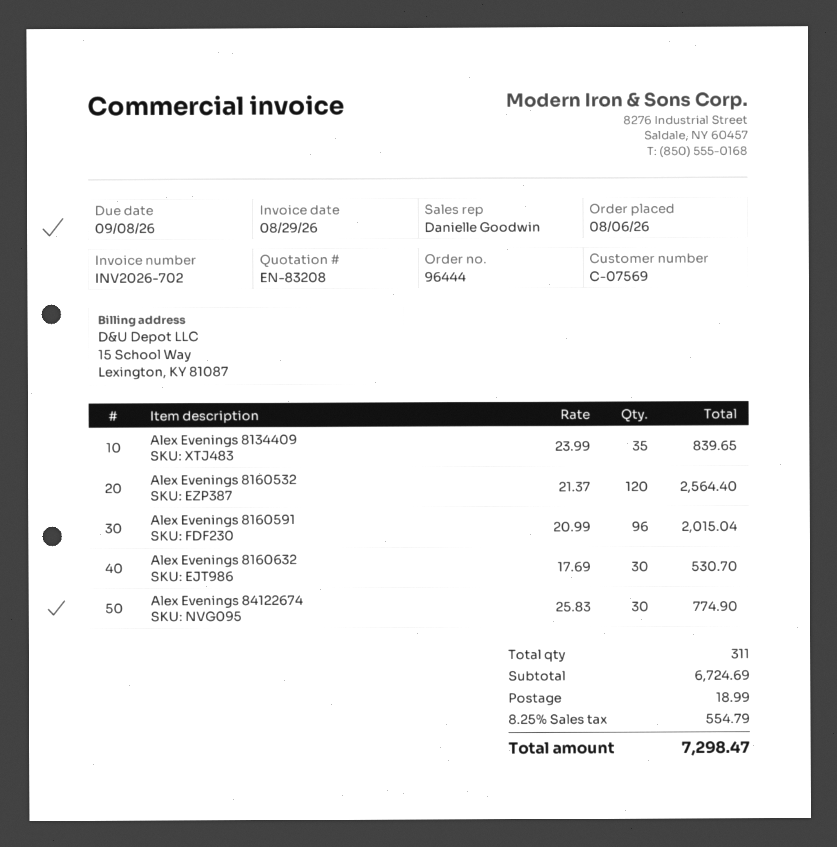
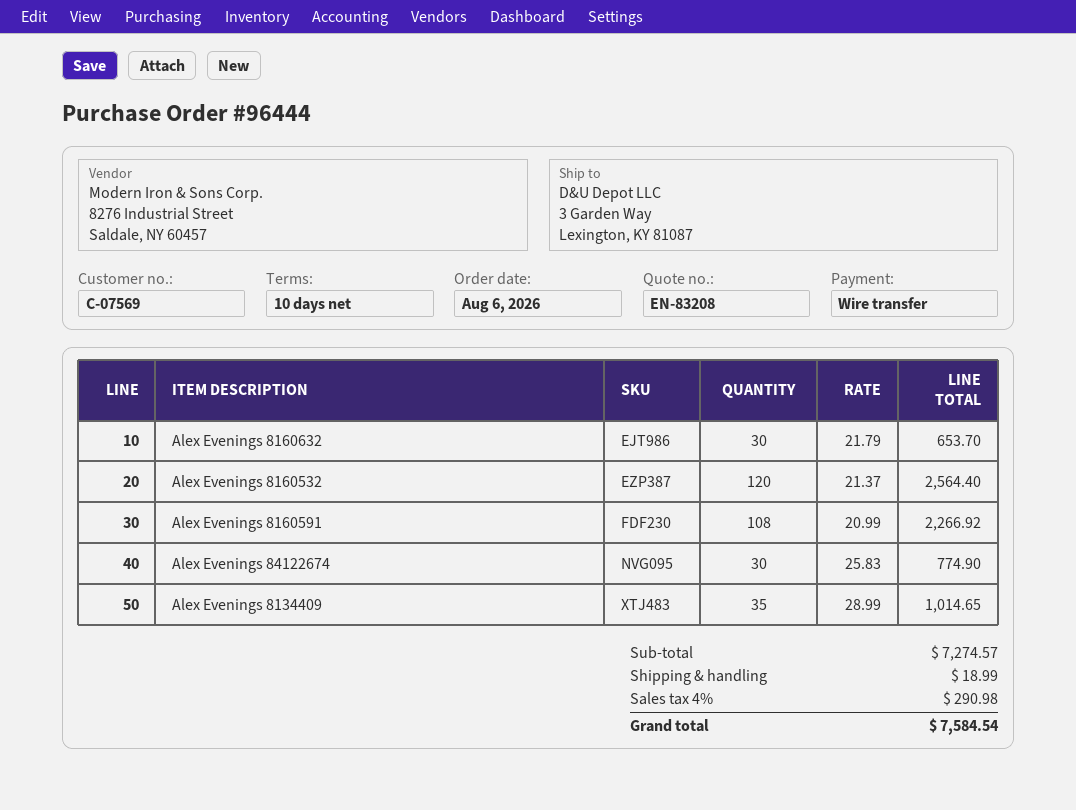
Alex Evenings 8134409: 35 x 23.99 = 839.65 -> 35 x 28.99 = 1014.65
Alex Evenings 8160591: 96 x 20.99 = 2015.04 -> 108 x 20.99 = 2266.92
Alex Evenings 8160632: 30 x 17.69 = 530.70 -> 30 x 21.79 = 653.70
subtotal: 6724.69 -> 7274.57
tax: 8.25% = 554.79 -> 4% = 290.98
total: 7298.47 -> 7584.54

